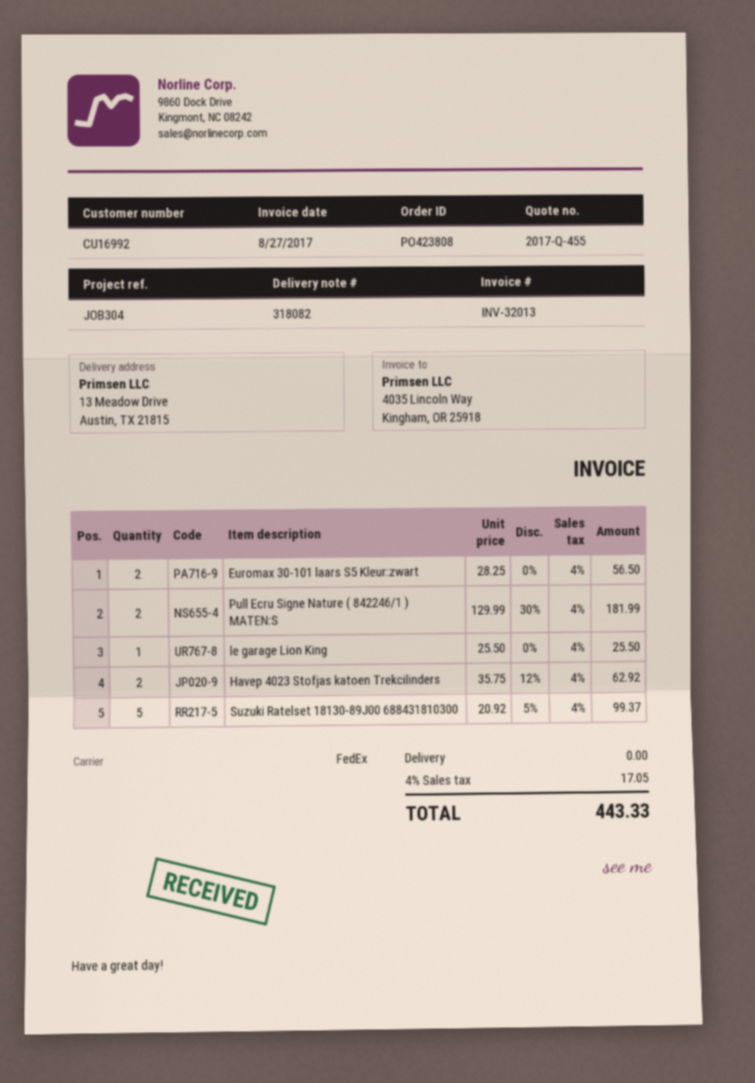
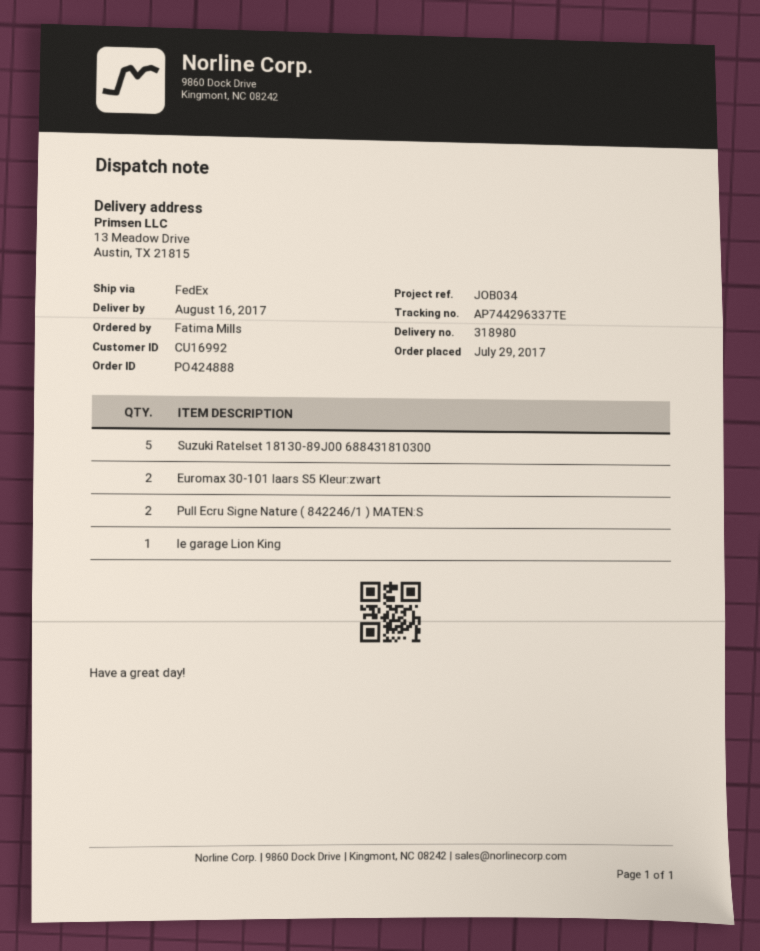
order number: PO423808 -> PO424888
delivery note number: 318082 -> 318980
reference: JOB304 -> JOB034
Havep 4023 Stofjas katoen Trekcilinders: 2 -> none

